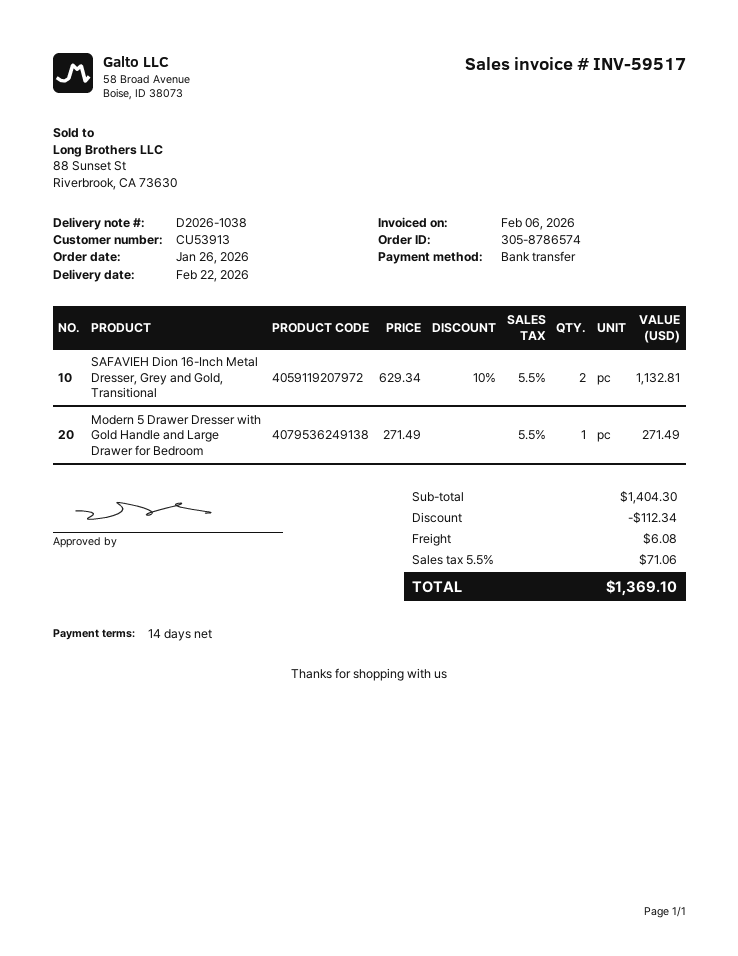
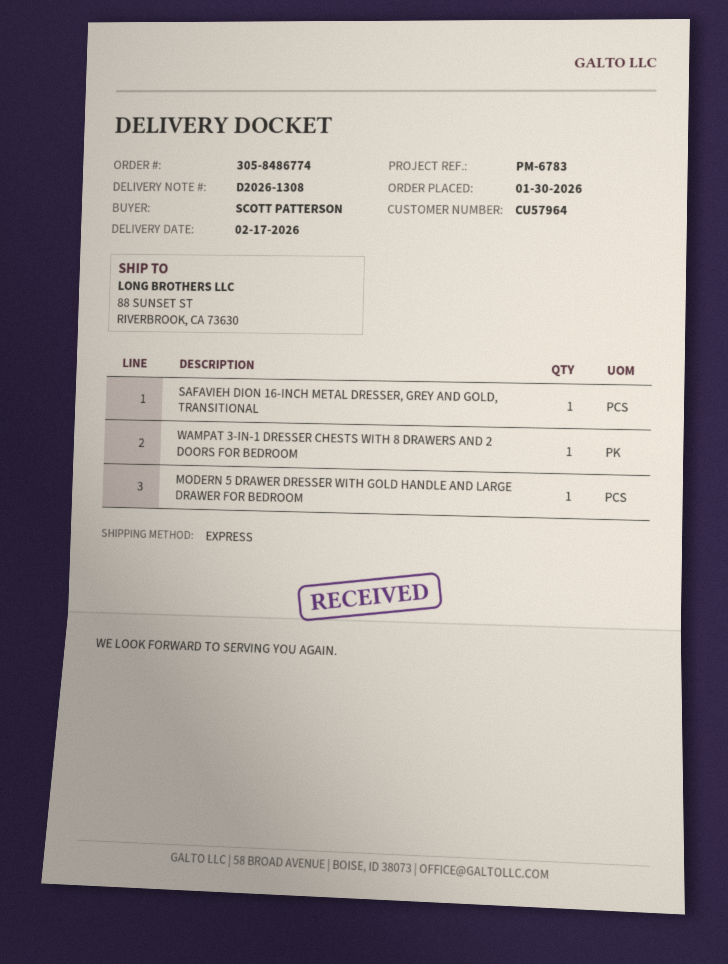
order number: 305-8786574 -> 305-8486774
order date: 2026-01-26 -> 2026-01-30
delivery note number: D2026-1038 -> D2026-1308
delivery date: 2026-02-22 -> 2026-02-17
customer number: CU53913 -> CU57964
SAFAVIEH Dion 16-Inch Metal Dresser, Grey and Gold, Transitional: 2 -> 1
WAMPAT 3-IN-1 DRESSER CHESTS WITH 8 DRAWERS AND 2 DOORS FOR BEDROOM: none -> 1

